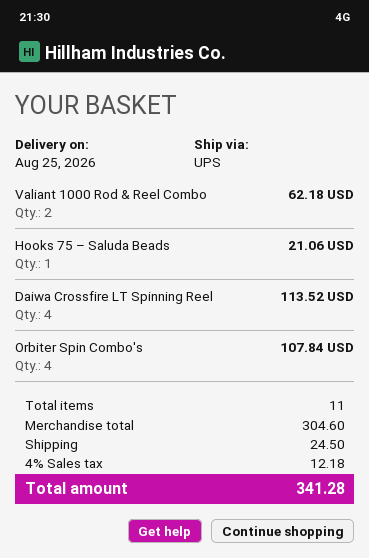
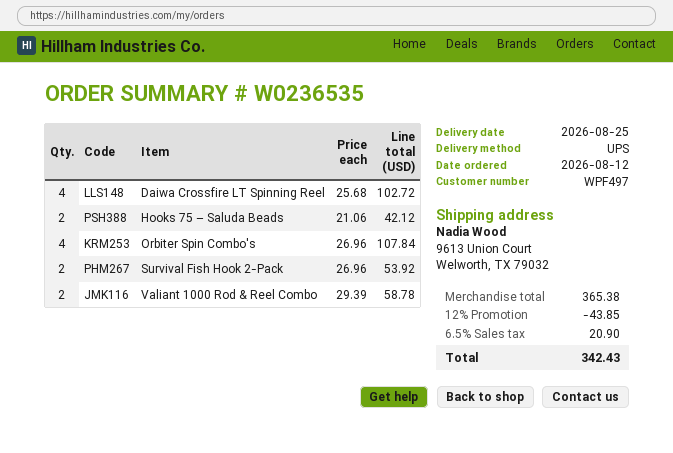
Valiant 1000 Rod & Reel Combo: 2 for 62.18 -> 2 for 58.78
Hooks 75 – Saluda Beads: 1 for 21.06 -> 2 for 42.12
Daiwa Crossfire LT Spinning Reel: 4 for 113.52 -> 4 for 102.72
Survival Fish Hook 2-Pack: none -> 2 for 53.92
subtotal: 304.60 -> 365.38
discount: none -> 12% = 43.85
shipping: 24.50 -> none
tax: 4% = 12.18 -> 6.5% = 20.90
total: 341.28 -> 342.43

